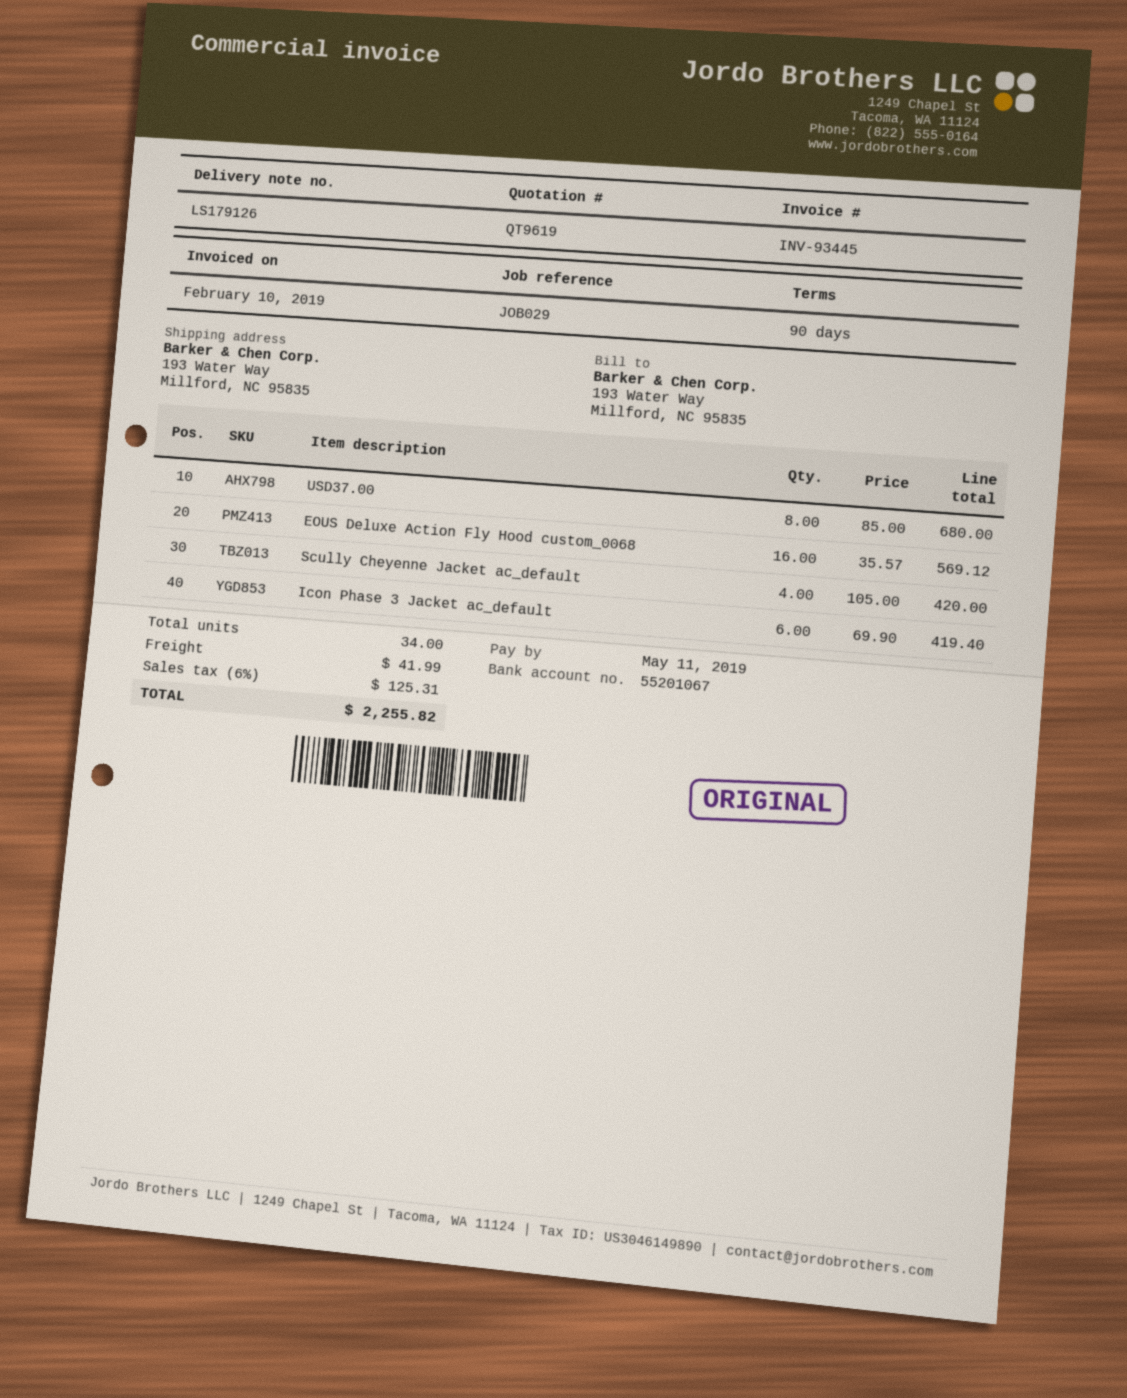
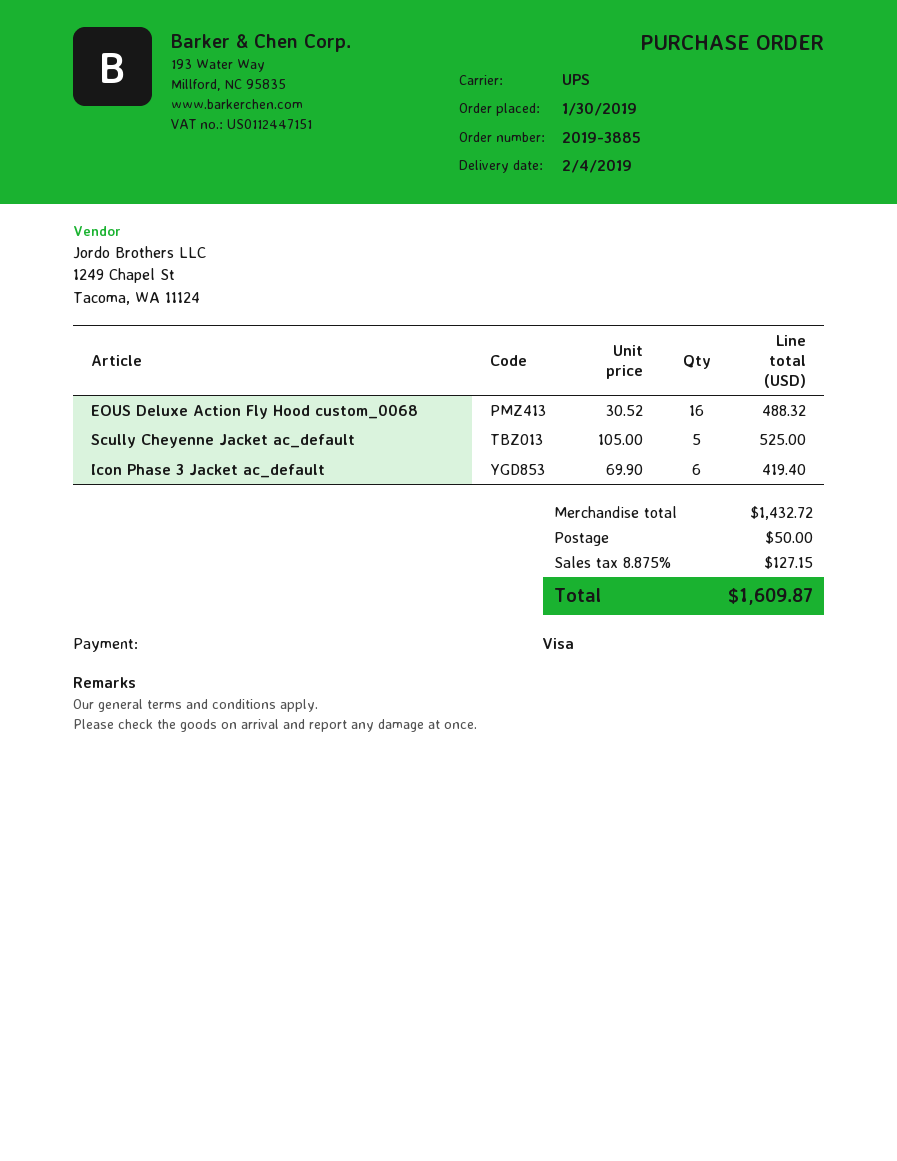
USD37.00: 8 x 85.00 = 680.00 -> none
EOUS Deluxe Action Fly Hood custom_0068: 16 x 35.57 = 569.12 -> 16 x 30.52 = 488.32
Scully Cheyenne Jacket ac_default: 4 x 105.00 = 420.00 -> 5 x 105.00 = 525.00
shipping: 41.99 -> 50.00
tax: 6% = 125.31 -> 8.875% = 127.15
total: 2255.82 -> 1609.87

